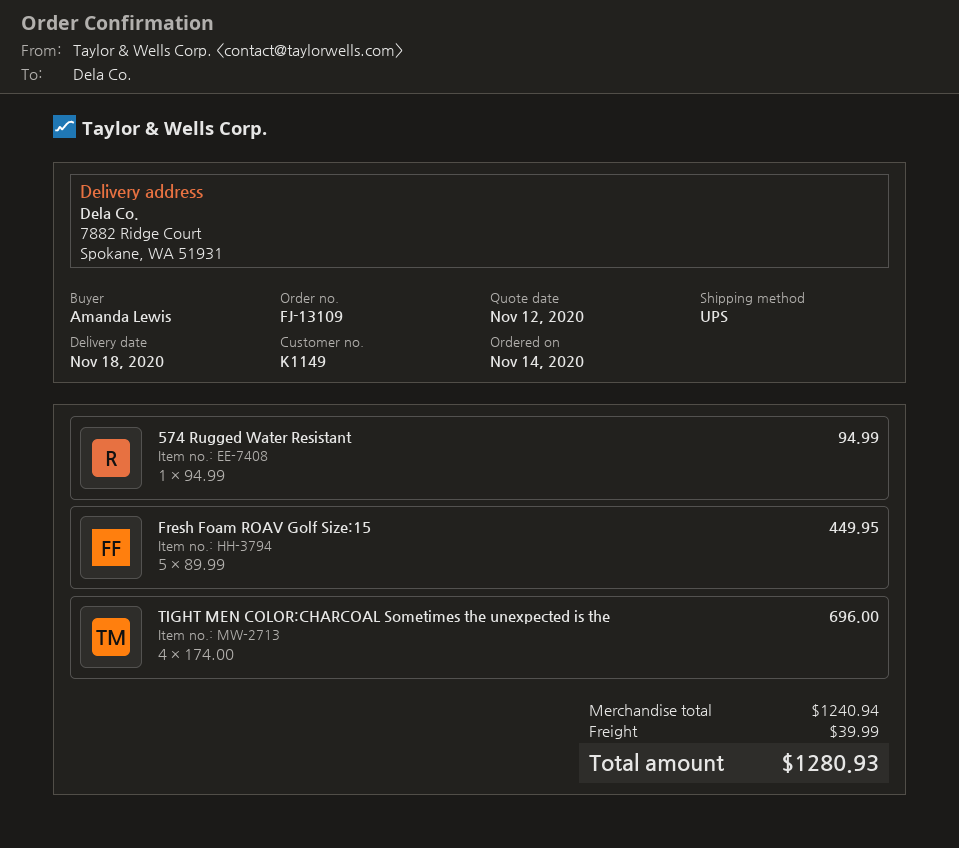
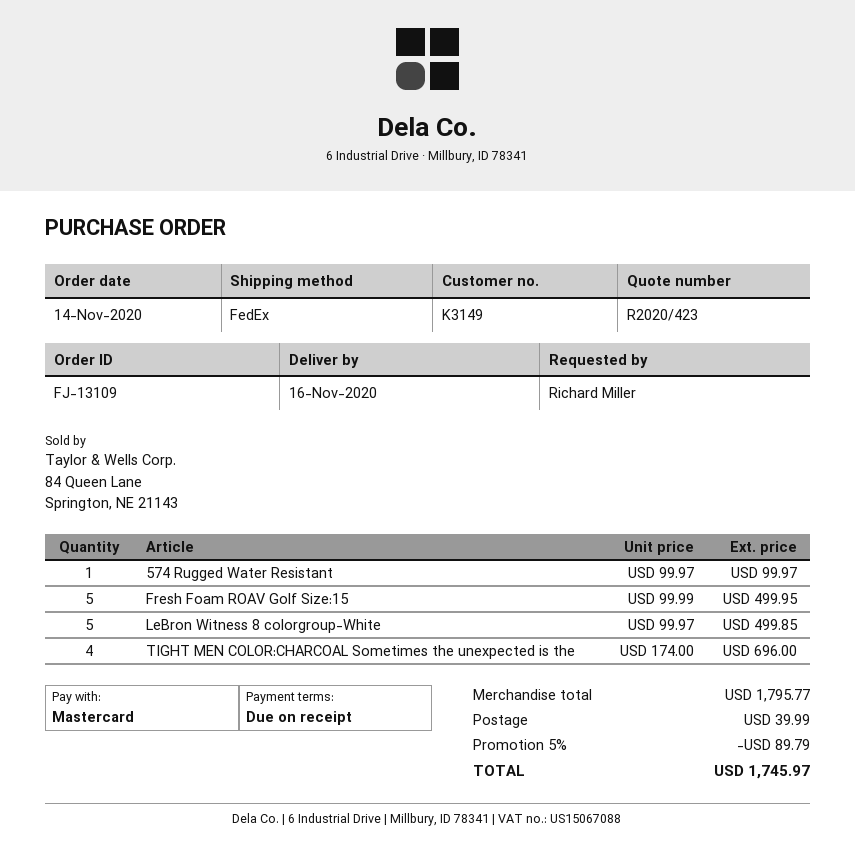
delivery date: 2020-11-18 -> 2020-11-16
customer number: K1149 -> K3149
ordered by: Amanda Lewis -> Richard Miller
shipping method: UPS -> FedEx
574 Rugged Water Resistant: 1 x 94.99 = 94.99 -> 1 x 99.97 = 99.97
Fresh Foam ROAV Golf Size:15: 5 x 89.99 = 449.95 -> 5 x 99.99 = 499.95
LeBron Witness 8 colorgroup-White: none -> 5 x 99.97 = 499.85
subtotal: 1240.94 -> 1795.77
discount: none -> 5% = 89.79
total: 1280.93 -> 1745.97

